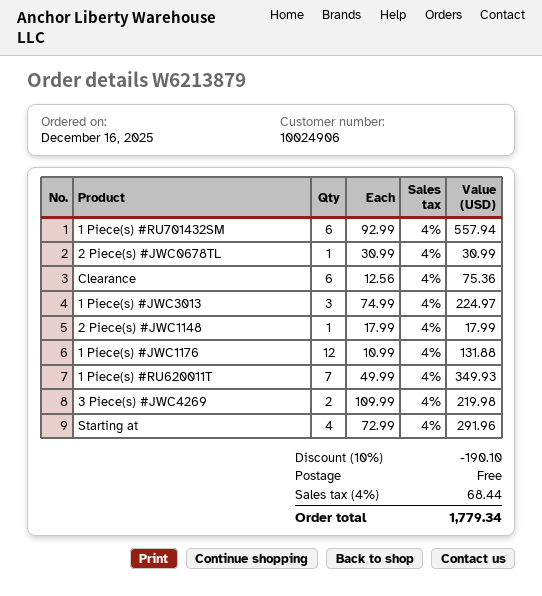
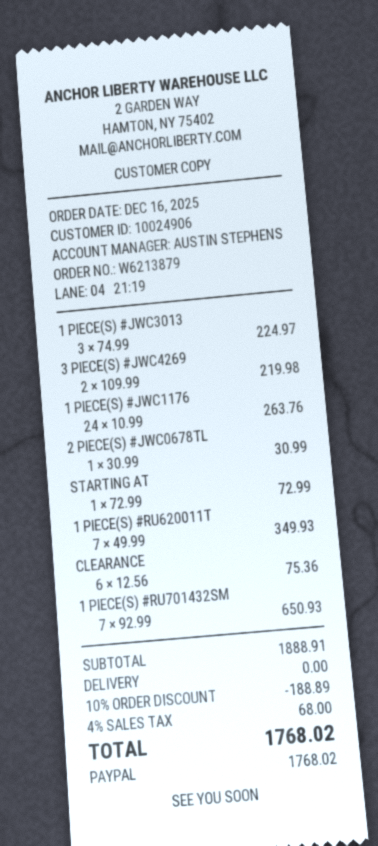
1 Piece(s) #RU701432SM: 6 x 92.99 = 557.94 -> 7 x 92.99 = 650.93
2 Piece(s) #JWC1148: 1 x 17.99 = 17.99 -> none
1 Piece(s) #JWC1176: 12 x 10.99 = 131.88 -> 24 x 10.99 = 263.76
Starting at: 4 x 72.99 = 291.96 -> 1 x 72.99 = 72.99
discount: 10% = 190.10 -> 10% = 188.89
tax: 4% = 68.44 -> 4% = 68.00
total: 1779.34 -> 1768.02

